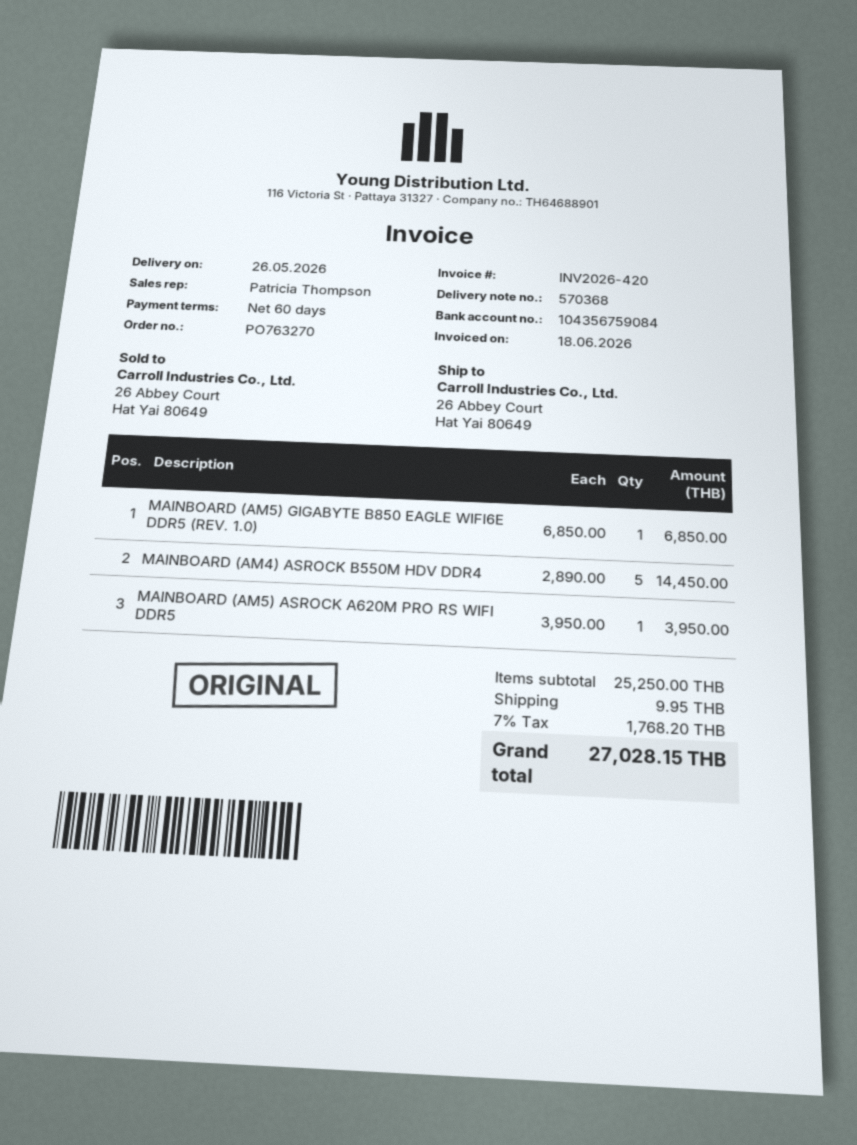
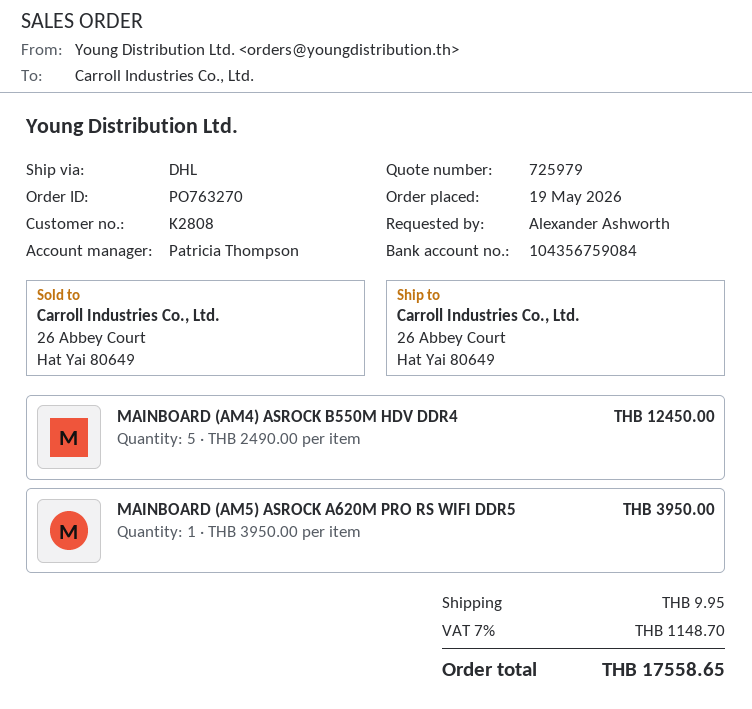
MAINBOARD (AM5) GIGABYTE B850 EAGLE WIFI6E DDR5 (REV. 1.0): 1 x 6850.00 = 6850.00 -> none
MAINBOARD (AM4) ASROCK B550M HDV DDR4: 5 x 2890.00 = 14450.00 -> 5 x 2490.00 = 12450.00
tax: 7% = 1768.20 -> 7% = 1148.70
total: 27028.15 -> 17558.65

